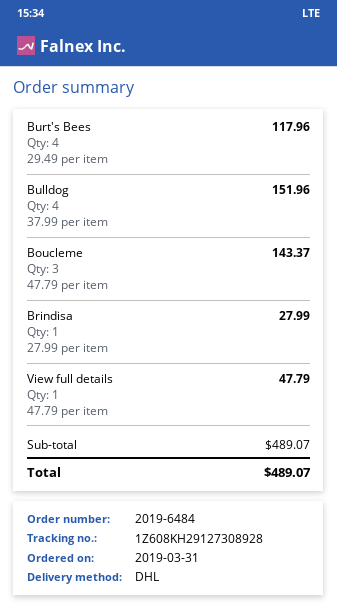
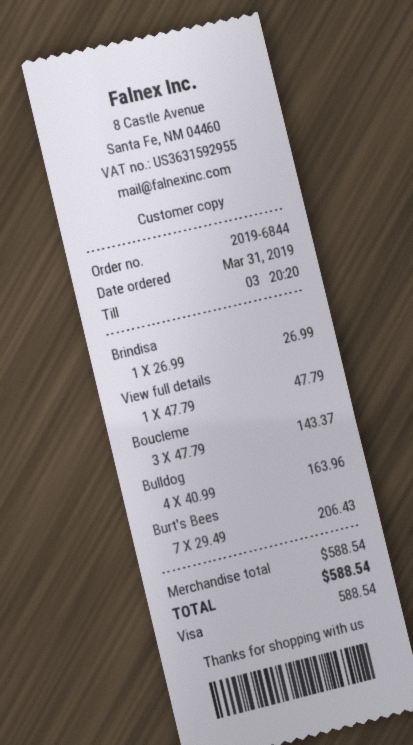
order number: 2019-6484 -> 2019-6844
Burt's Bees: 4 x 29.49 = 117.96 -> 7 x 29.49 = 206.43
Bulldog: 4 x 37.99 = 151.96 -> 4 x 40.99 = 163.96
Brindisa: 1 x 27.99 = 27.99 -> 1 x 26.99 = 26.99
subtotal: 489.07 -> 588.54
total: 489.07 -> 588.54

